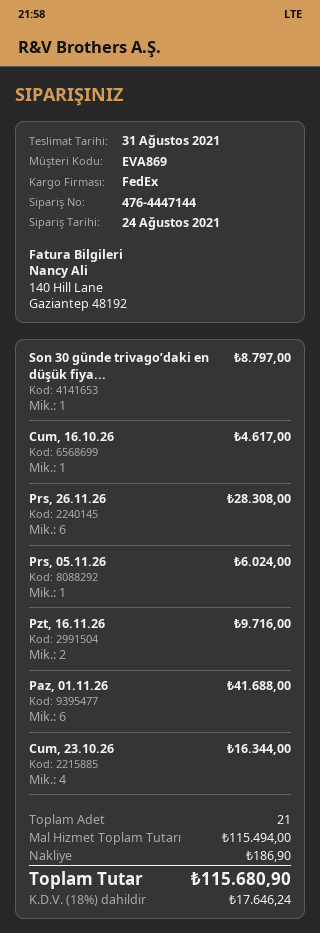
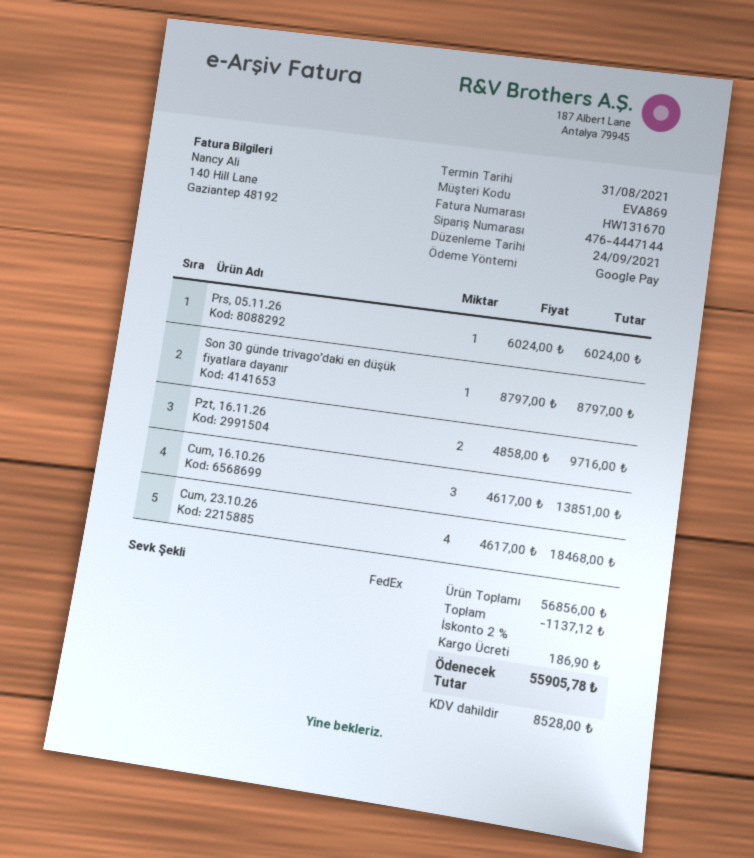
Cum, 16.10.26: 1 for 4617.00 -> 3 for 13851.00
Prs, 26.11.26: 6 for 28308.00 -> none
Paz, 01.11.26: 6 for 41688.00 -> none
Cum, 23.10.26: 4 for 16344.00 -> 4 for 18468.00
subtotal: 115494.00 -> 56856.00
discount: none -> 2% = 1137.12
tax: 17646.24 -> 8528.00
total: 115680.90 -> 55905.78

